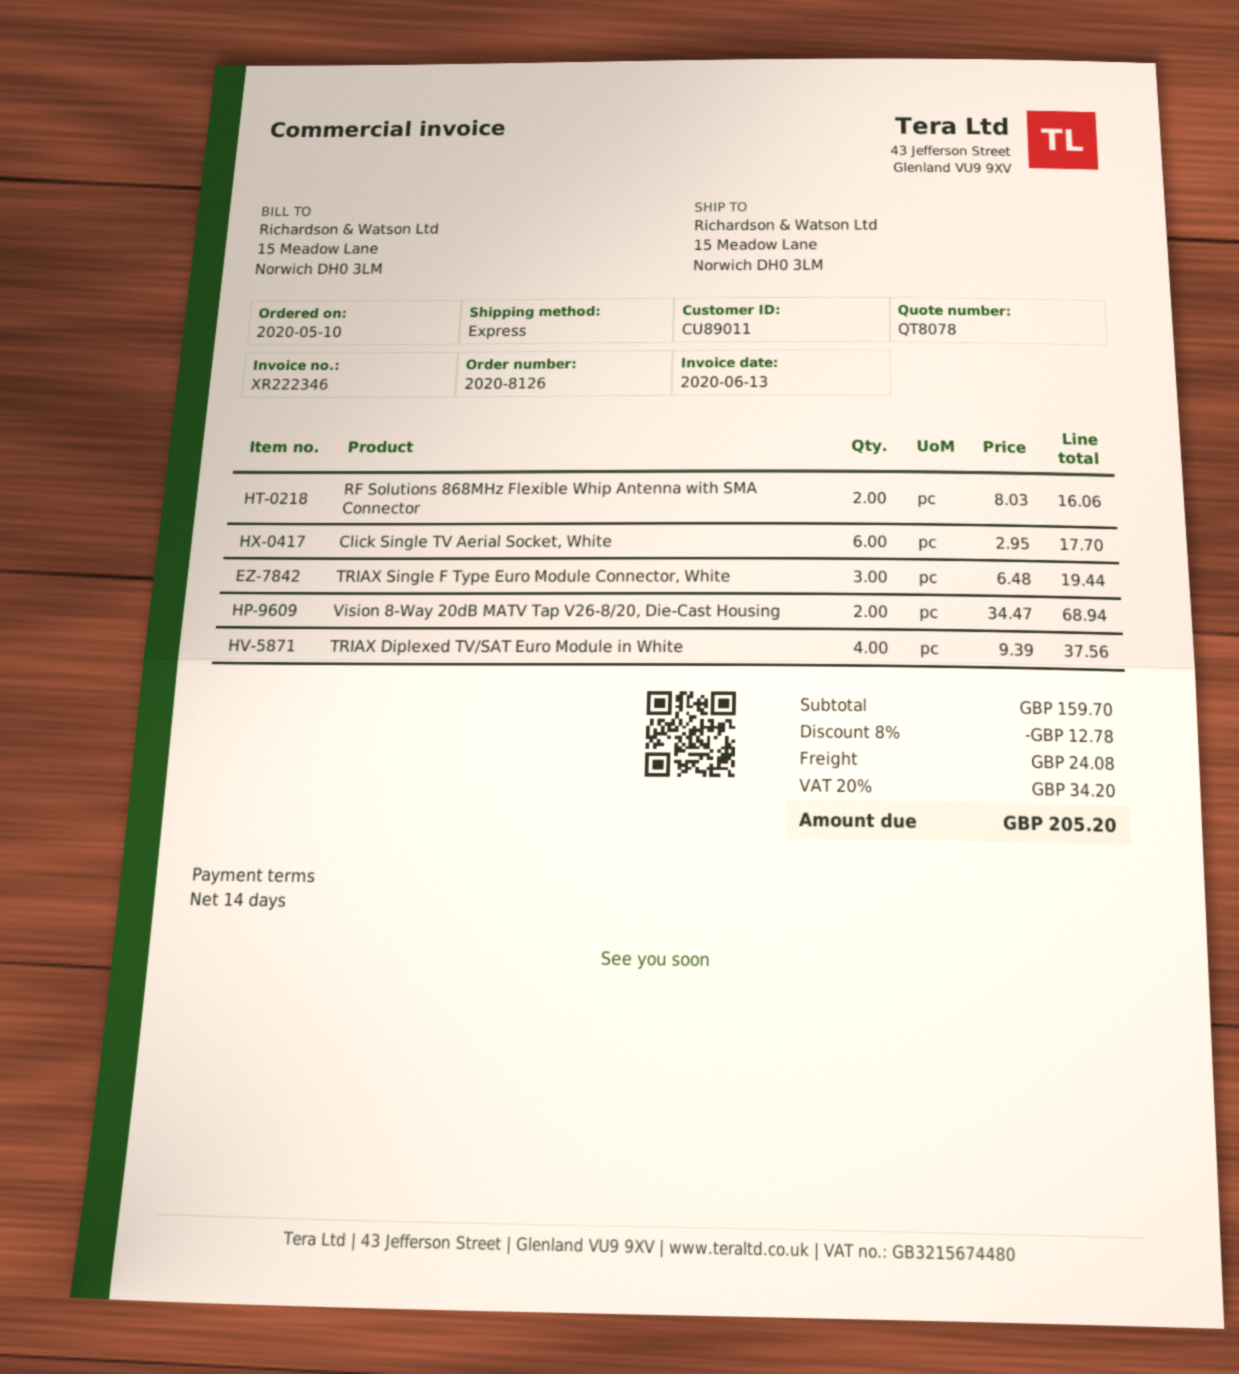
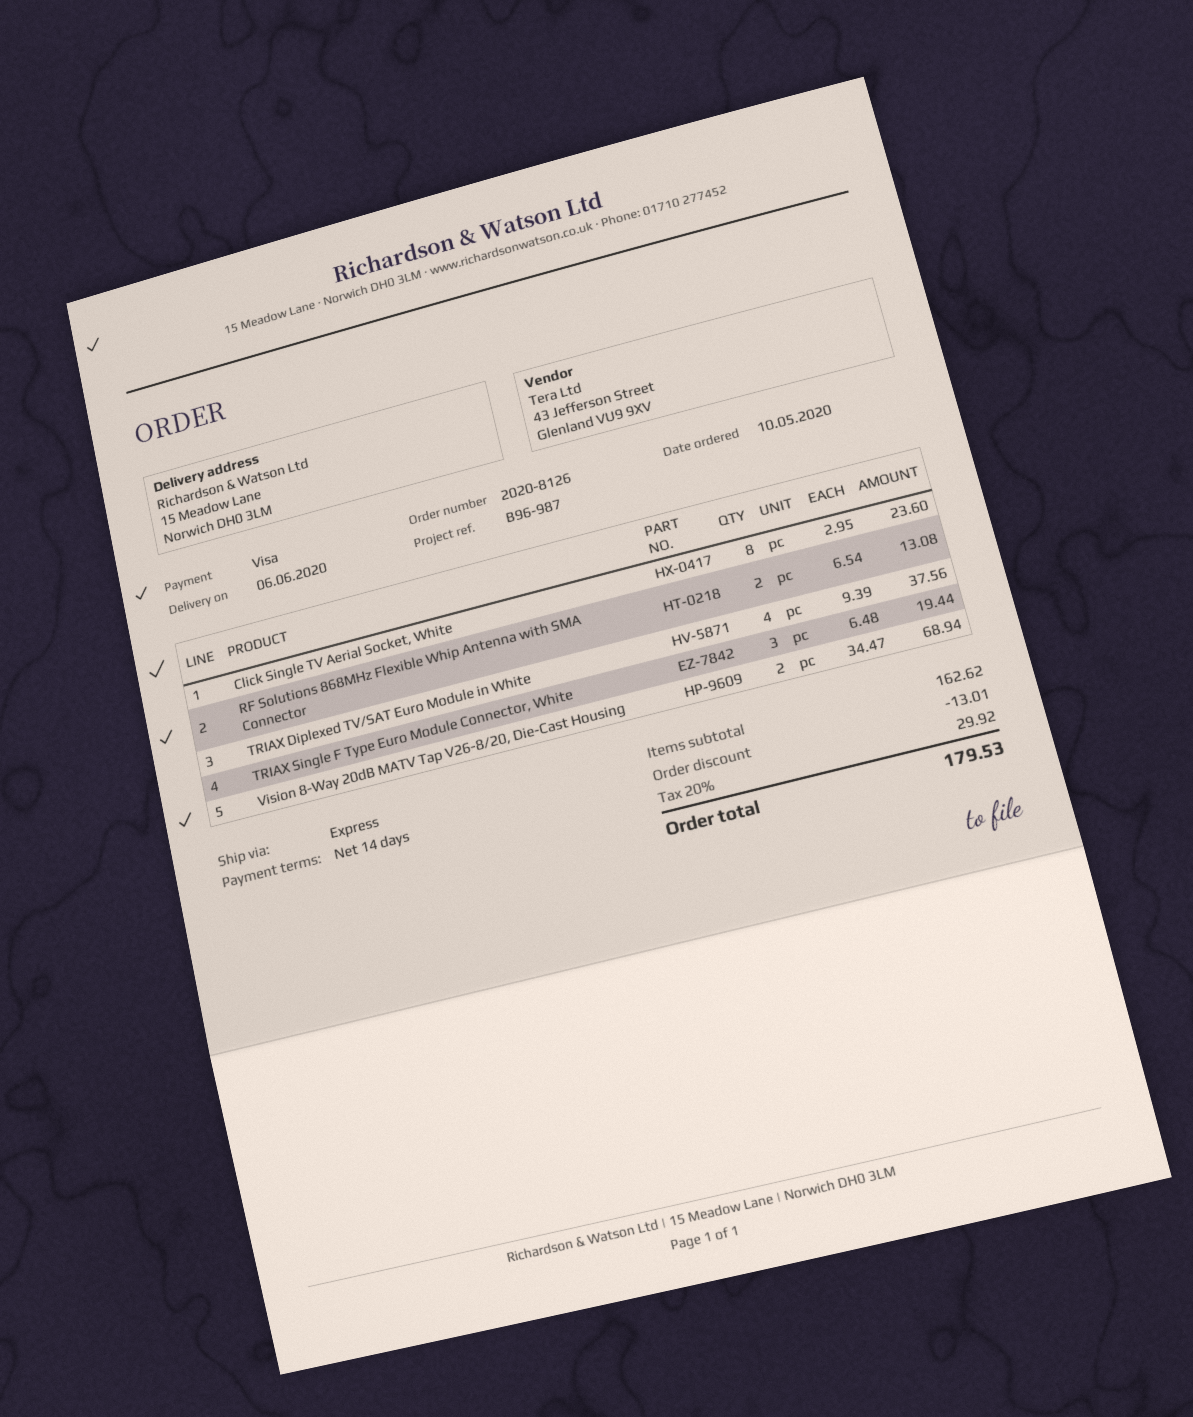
RF Solutions 868MHz Flexible Whip Antenna with SMA Connector: 2 x 8.03 = 16.06 -> 2 x 6.54 = 13.08
Click Single TV Aerial Socket, White: 6 x 2.95 = 17.70 -> 8 x 2.95 = 23.60
subtotal: 159.70 -> 162.62
discount: 12.78 -> 13.01
shipping: 24.08 -> none
tax: 20% = 34.20 -> 20% = 29.92
total: 205.20 -> 179.53

